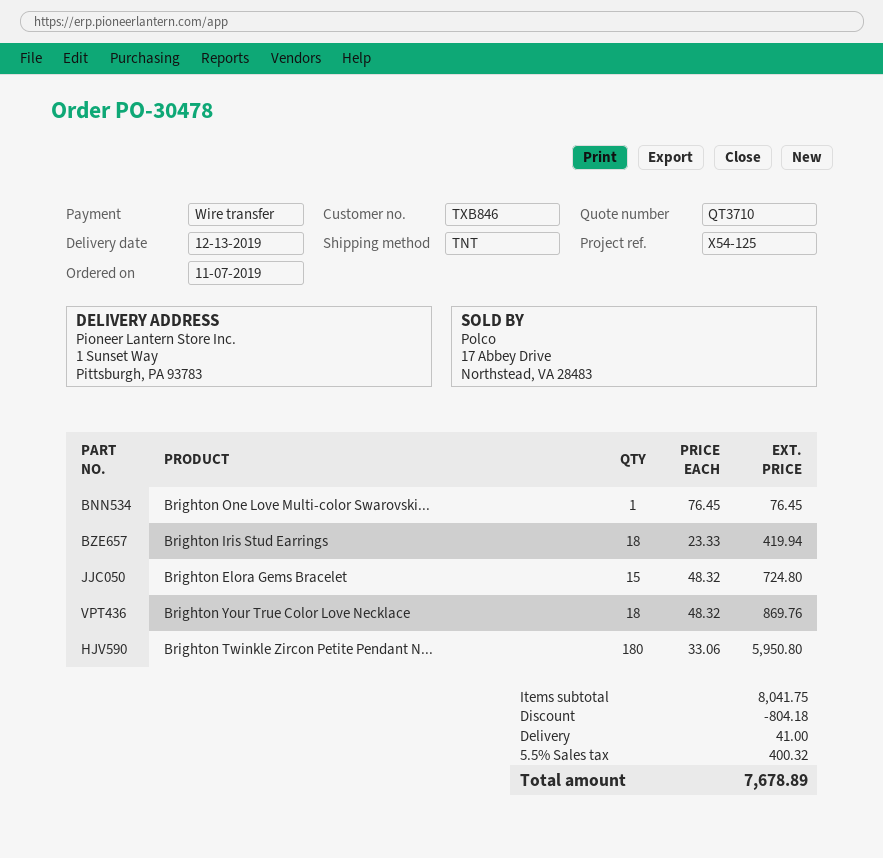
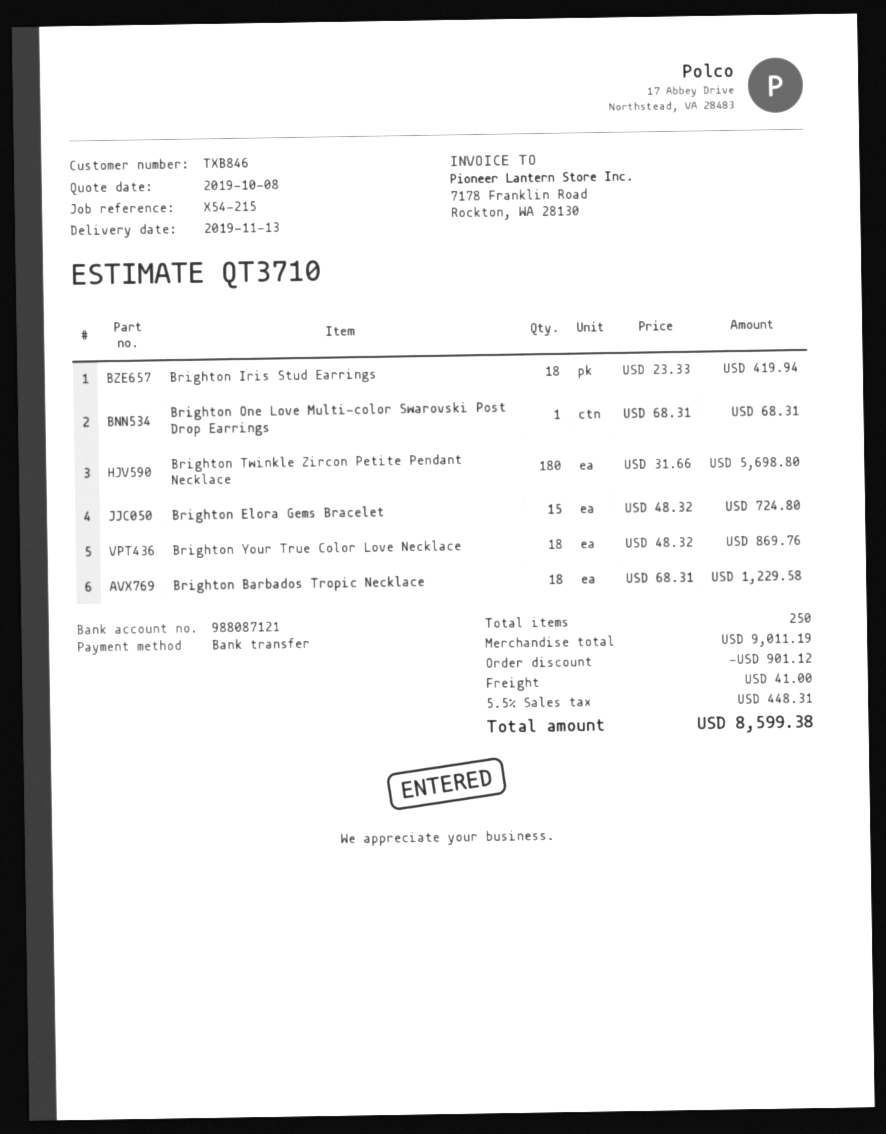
delivery date: 2019-12-13 -> 2019-11-13
reference: X54-125 -> X54-215
Brighton One Love Multi-color Swarovski...: 1 x 76.45 = 76.45 -> 1 x 68.31 = 68.31
Brighton Twinkle Zircon Petite Pendant N...: 180 x 33.06 = 5950.80 -> 180 x 31.66 = 5698.80
Brighton Barbados Tropic Necklace: none -> 18 x 68.31 = 1229.58
subtotal: 8041.75 -> 9011.19
discount: 804.18 -> 901.12
tax: 5.5% = 400.32 -> 5.5% = 448.31
total: 7678.89 -> 8599.38

